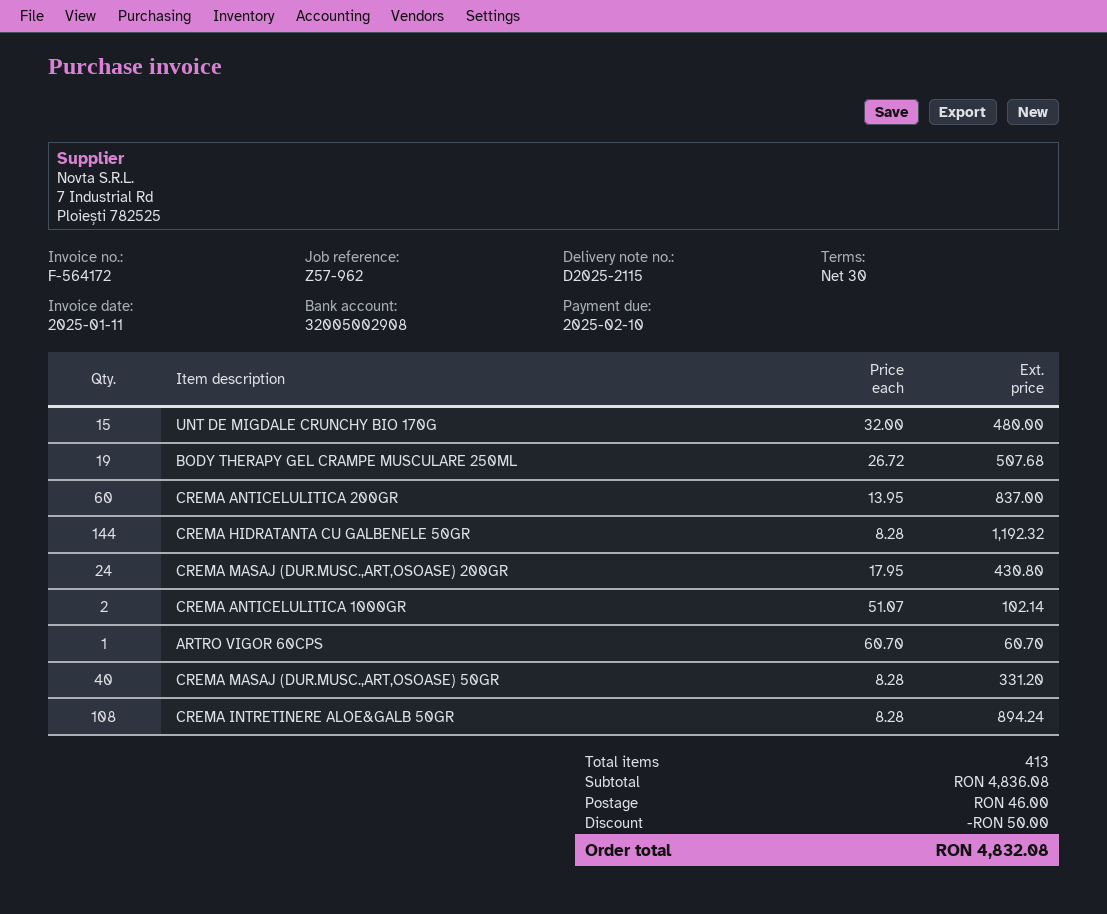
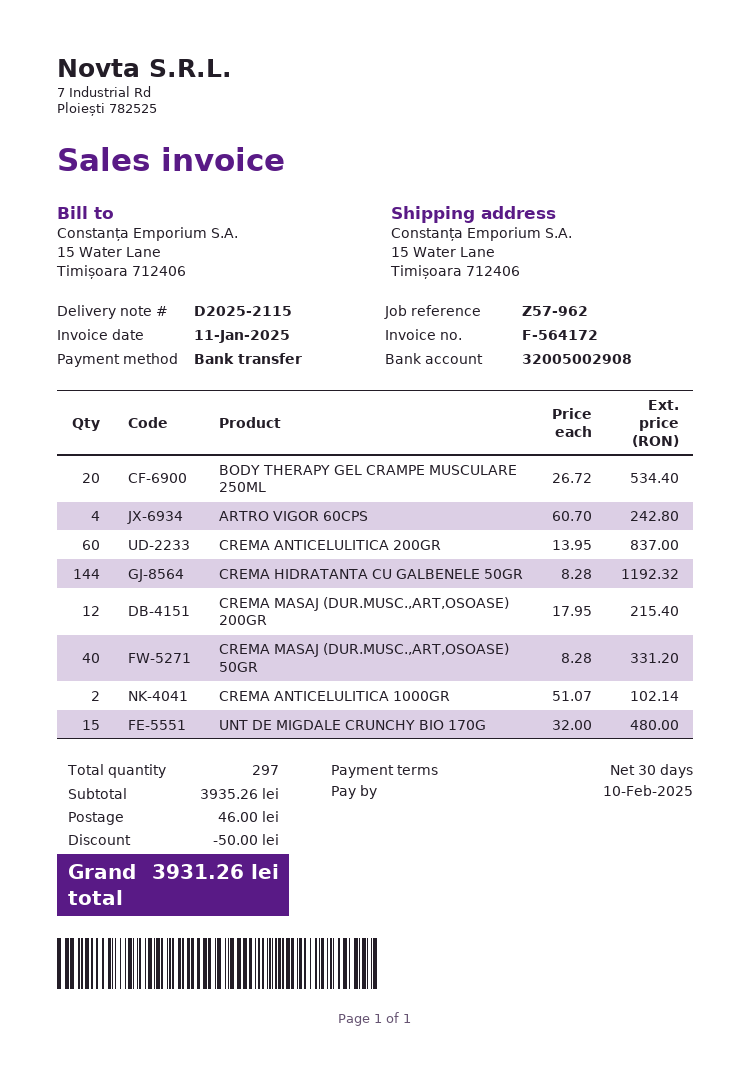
BODY THERAPY GEL CRAMPE MUSCULARE 250ML: 19 x 26.72 = 507.68 -> 20 x 26.72 = 534.40
CREMA MASAJ (DUR.MUSC.,ART,OSOASE) 200GR: 24 x 17.95 = 430.80 -> 12 x 17.95 = 215.40
ARTRO VIGOR 60CPS: 1 x 60.70 = 60.70 -> 4 x 60.70 = 242.80
CREMA INTRETINERE ALOE&GALB 50GR: 108 x 8.28 = 894.24 -> none
total quantity: 413 -> 297
subtotal: 4836.08 -> 3935.26
total: 4832.08 -> 3931.26

